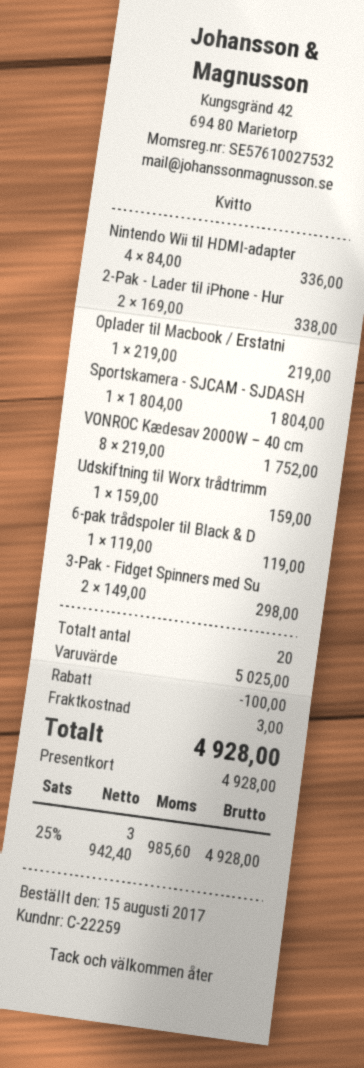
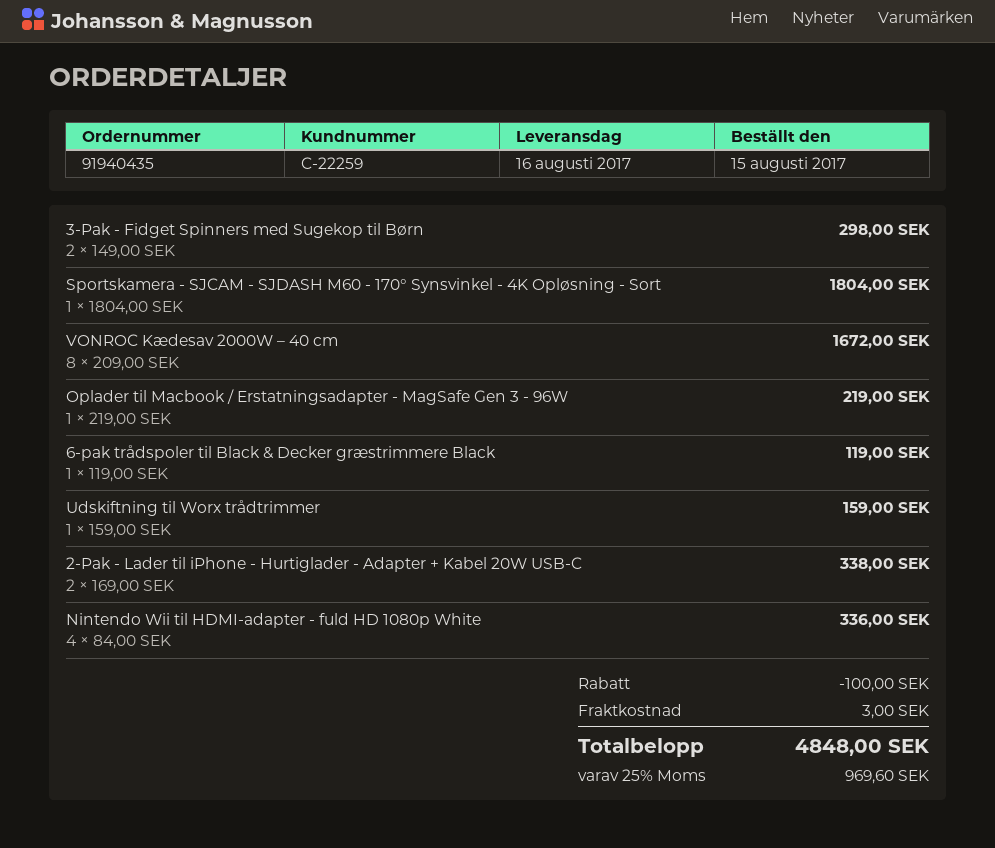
VONROC Kædesav 2000W – 40 cm: 8 x 219.00 = 1752.00 -> 8 x 209.00 = 1672.00
tax: 25% = 985.60 -> 25% = 969.60
total: 4928.00 -> 4848.00

